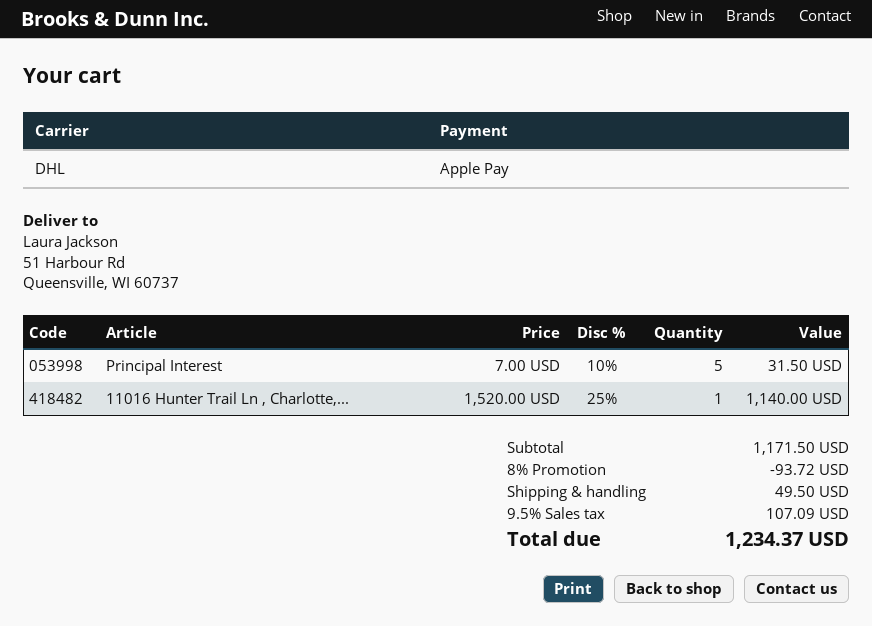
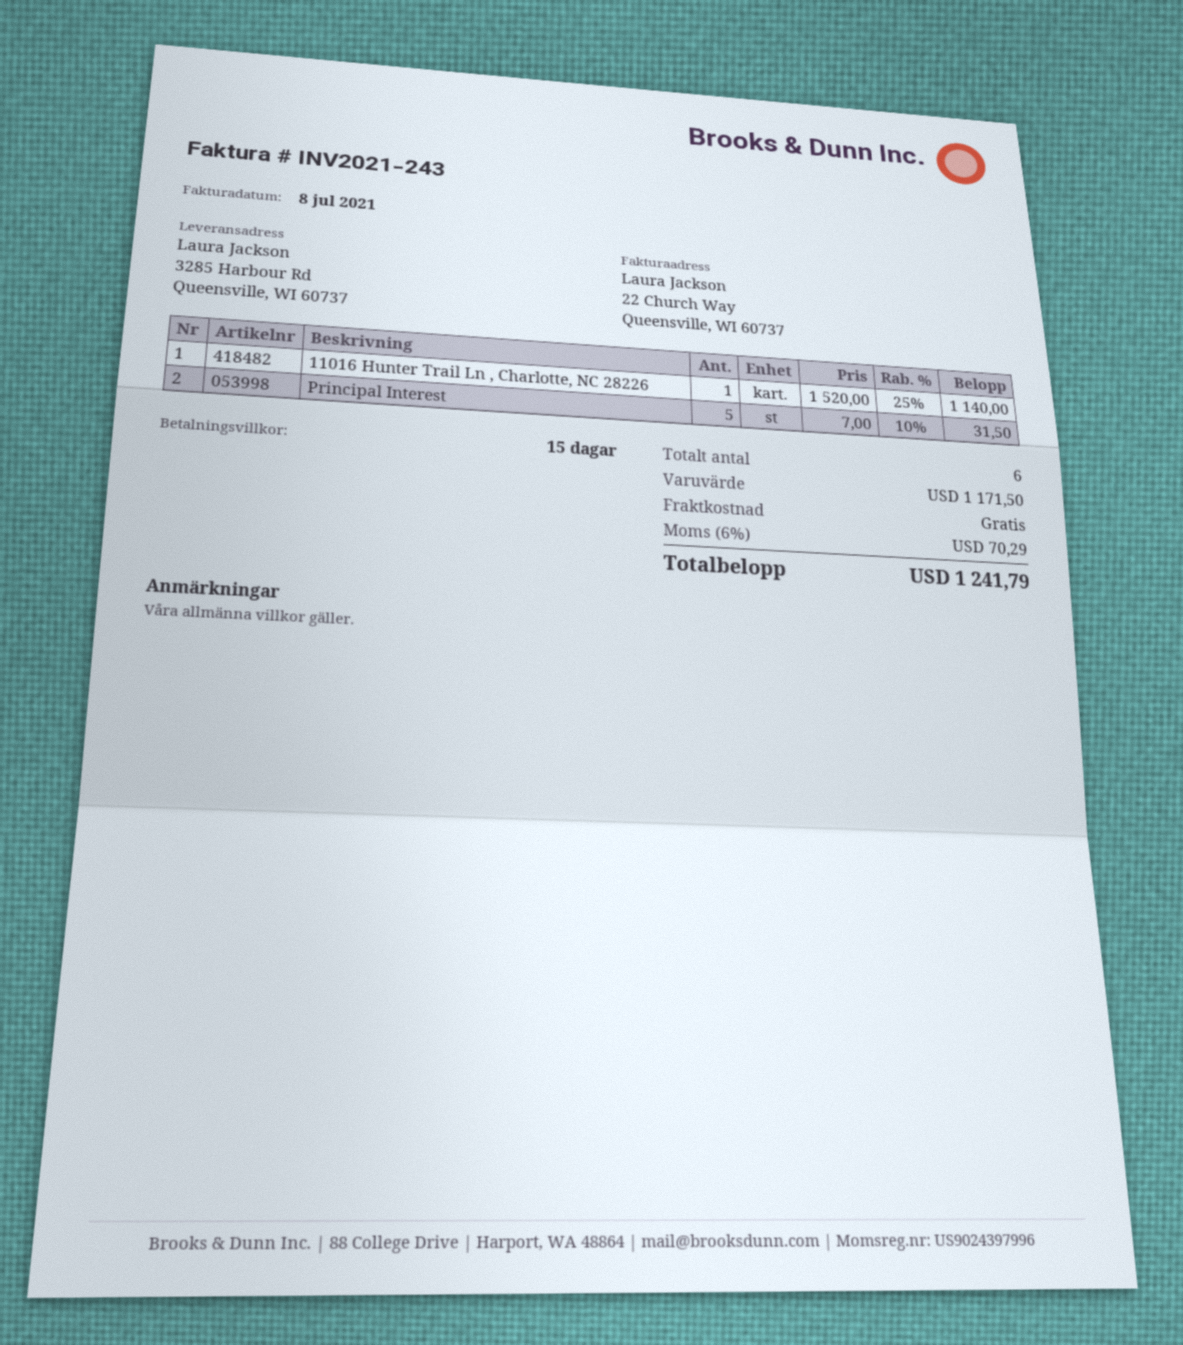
ship to: 51 Harbour Rd, Queensville, WI 60737 -> 3285 Harbour Rd, Queensville, WI 60737
discount: 8% = 93.72 -> none
shipping: 49.50 -> 0.00
tax: 9.5% = 107.09 -> 6% = 70.29
total: 1234.37 -> 1241.79

